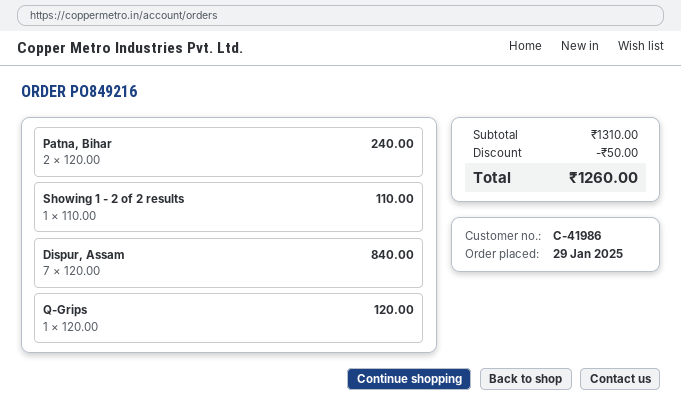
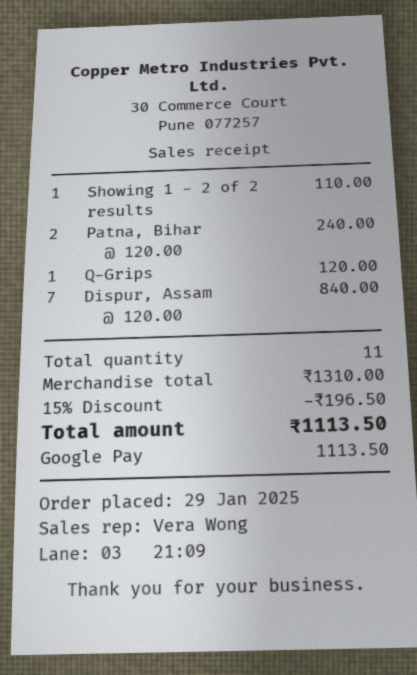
discount: 50.00 -> 196.50
total: 1260.00 -> 1113.50

